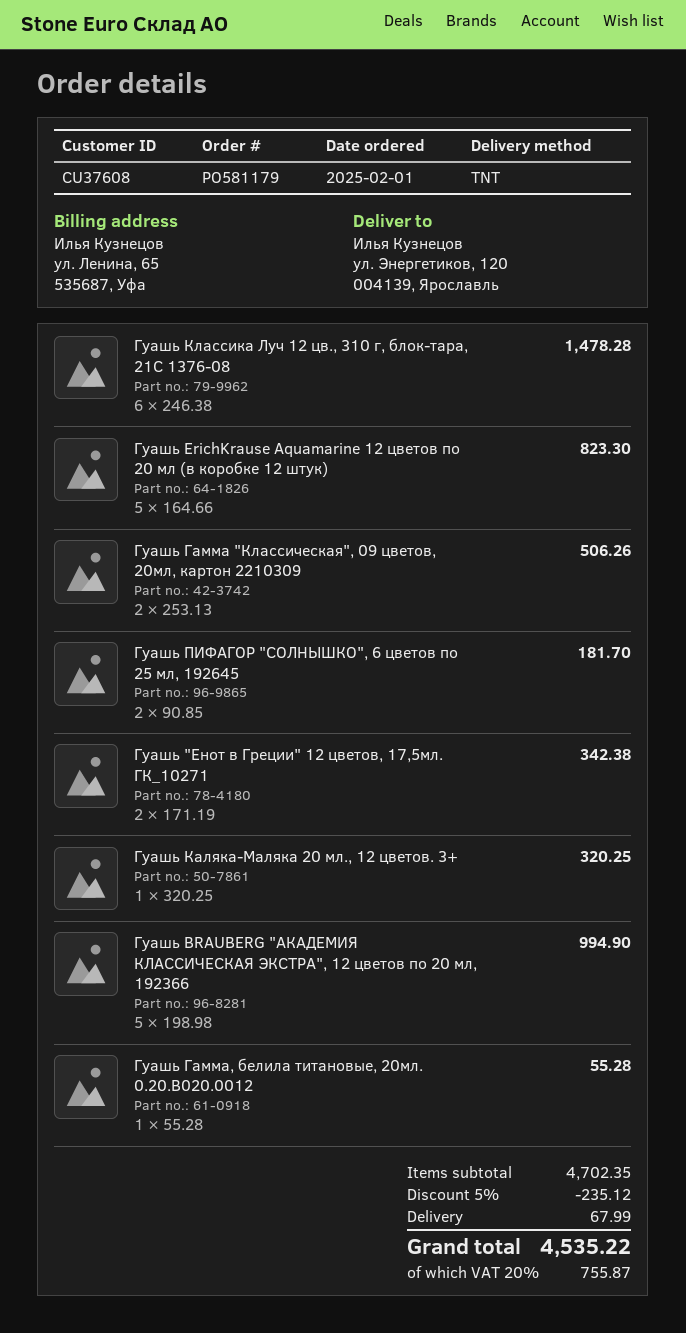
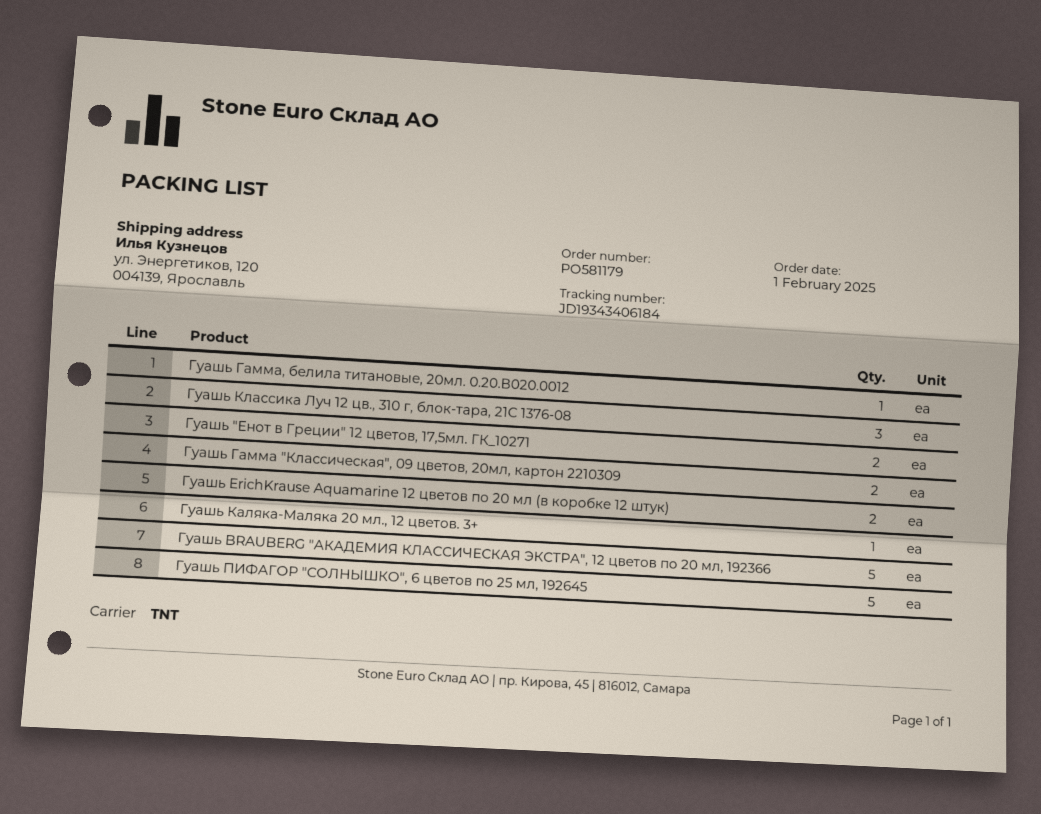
Гуашь Классика Луч 12 цв., 310 г, блок-тара, 21С 1376-08: 6 -> 3
Гуашь ErichKrause Aquamarine 12 цветов по 20 мл (в коробке 12 штук): 5 -> 2
Гуашь ПИФАГОР "СОЛНЫШКО", 6 цветов по 25 мл, 192645: 2 -> 5

